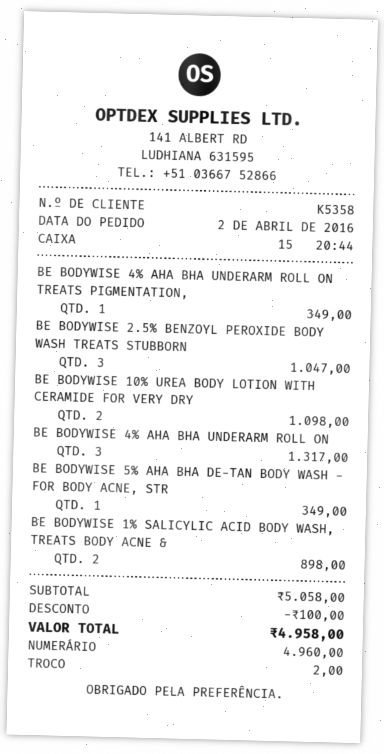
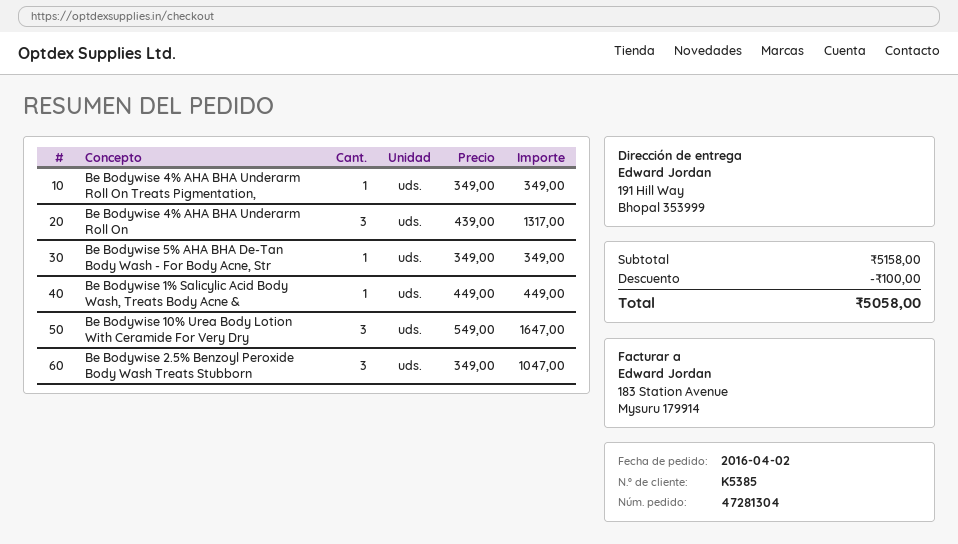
customer number: K5358 -> K5385
BE BODYWISE 10% UREA BODY LOTION WITH CERAMIDE FOR VERY DRY: 2 for 1098.00 -> 3 for 1647.00
BE BODYWISE 1% SALICYLIC ACID BODY WASH, TREATS BODY ACNE &: 2 for 898.00 -> 1 for 449.00
subtotal: 5058.00 -> 5158.00
total: 4958.00 -> 5058.00

